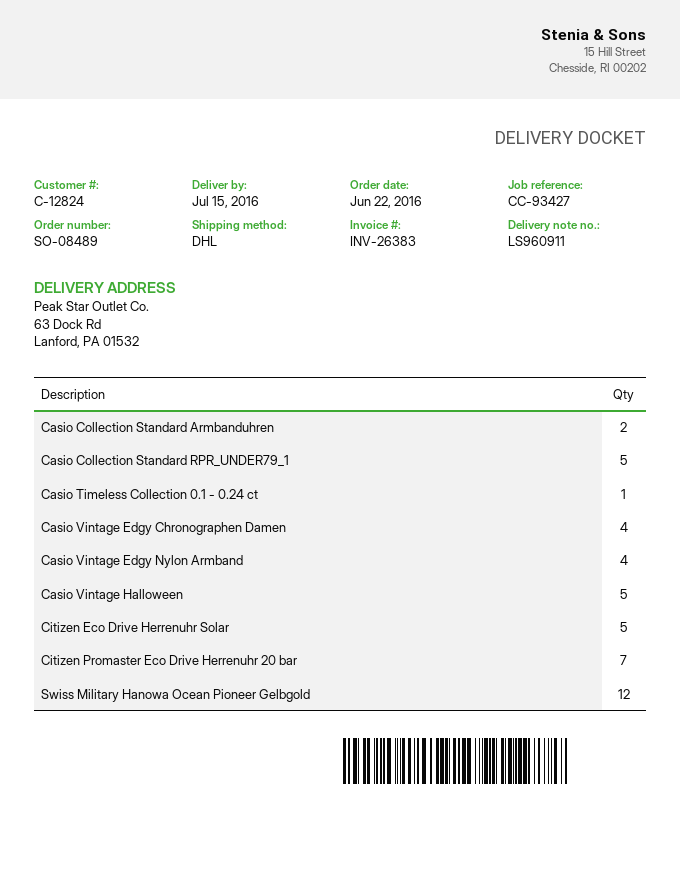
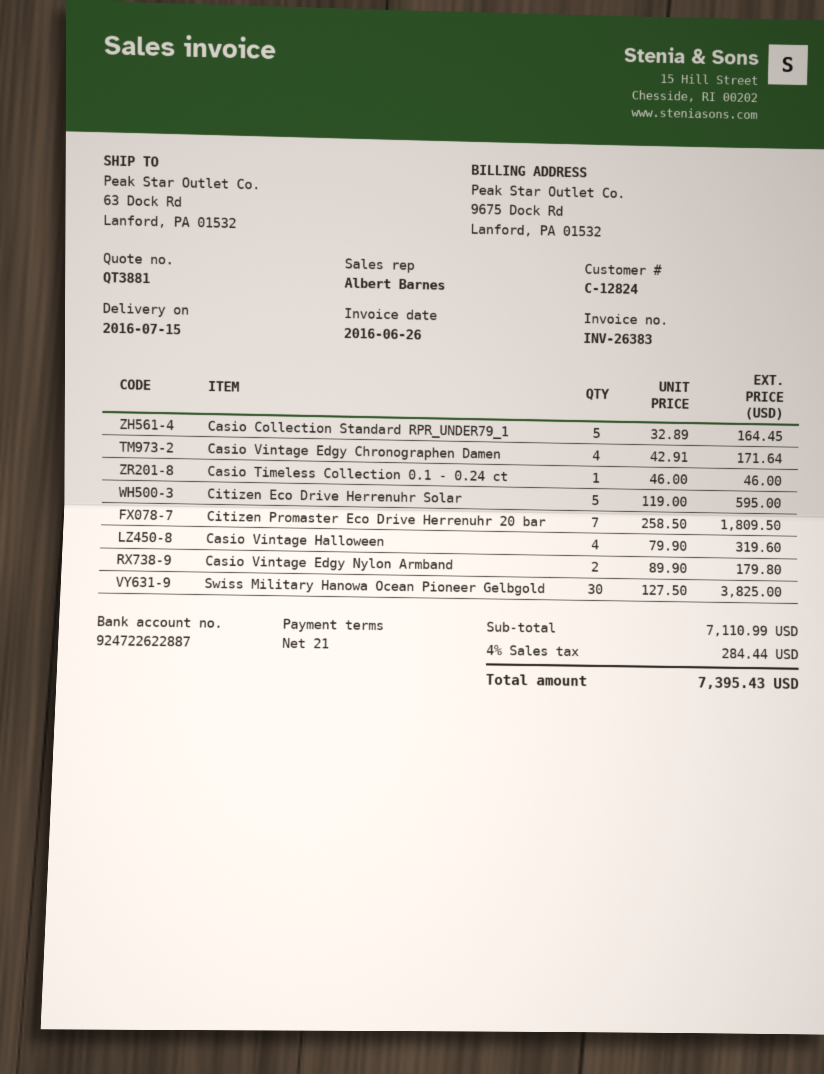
Casio Collection Standard Armbanduhren: 2 -> none
Casio Vintage Edgy Nylon Armband: 4 -> 2
Casio Vintage Halloween: 5 -> 4
Swiss Military Hanowa Ocean Pioneer Gelbgold: 12 -> 30

